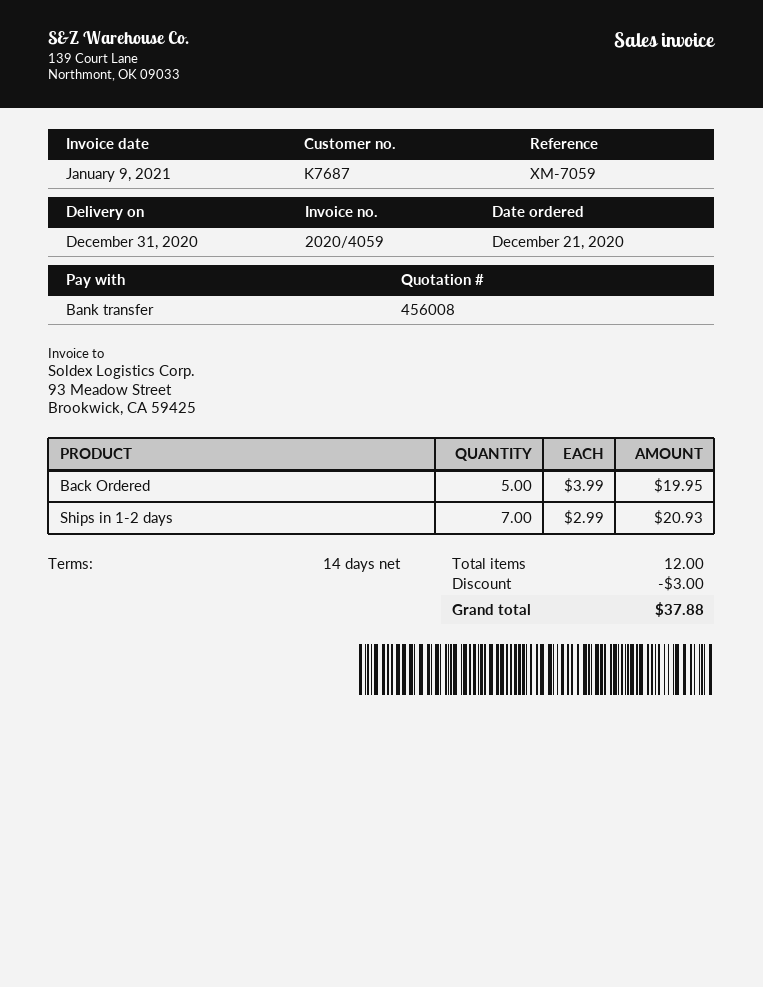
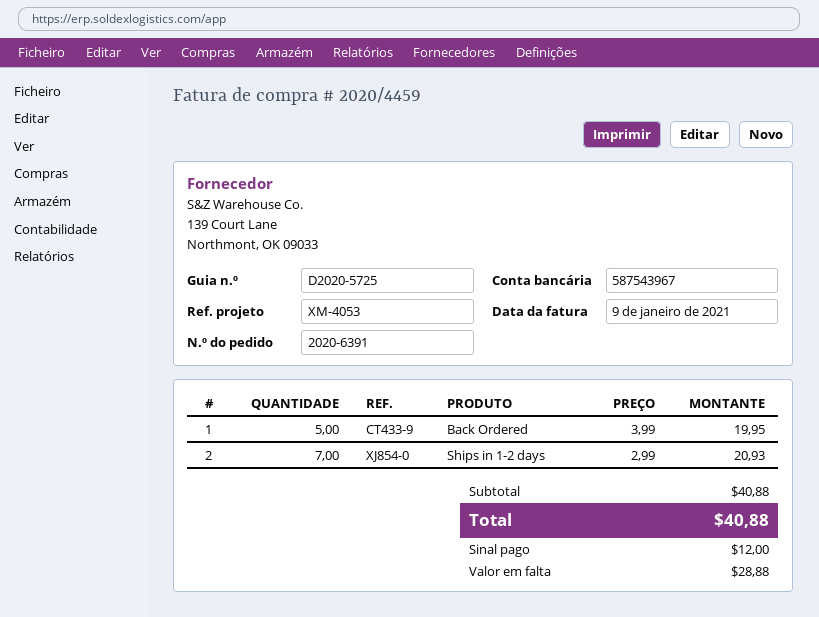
invoice number: 2020/4059 -> 2020/4459
reference: XM-7059 -> XM-4053
discount: 3.00 -> none
total: 37.88 -> 40.88

